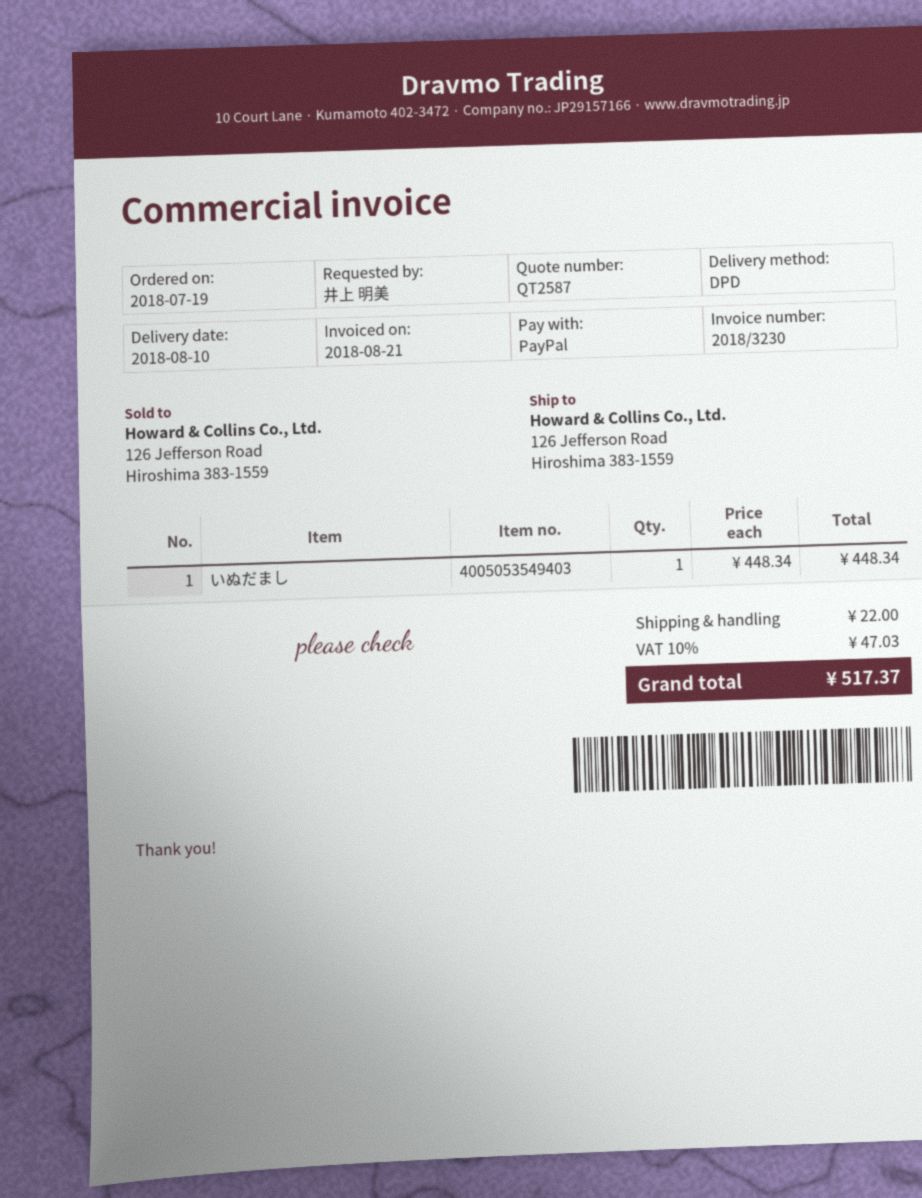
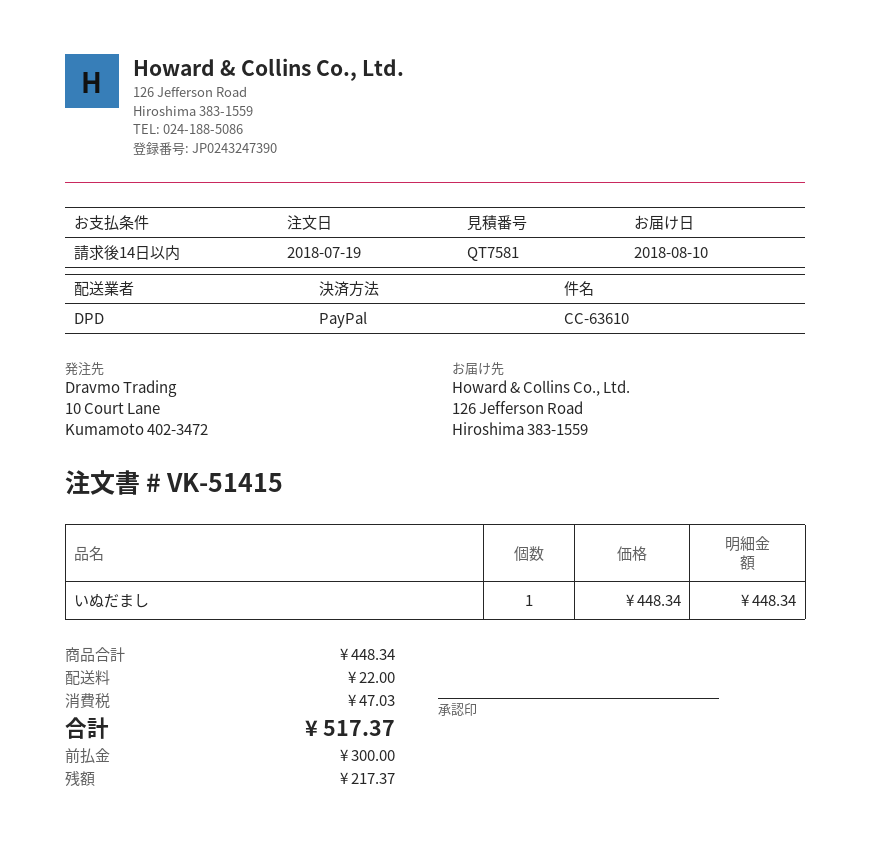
quote number: QT2587 -> QT7581

